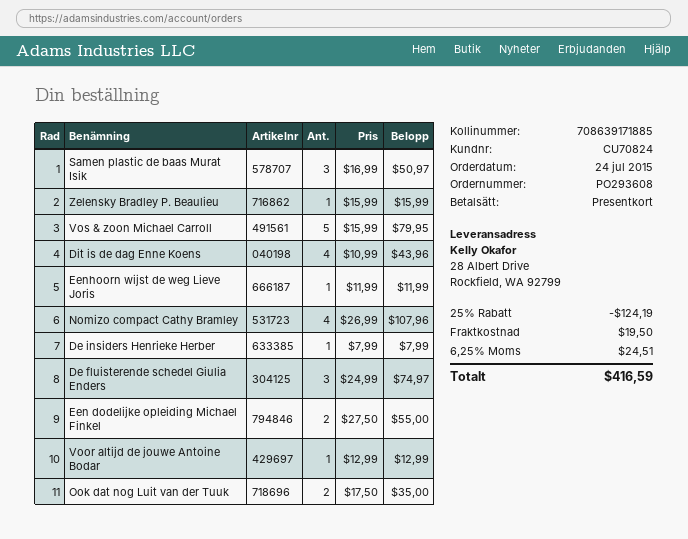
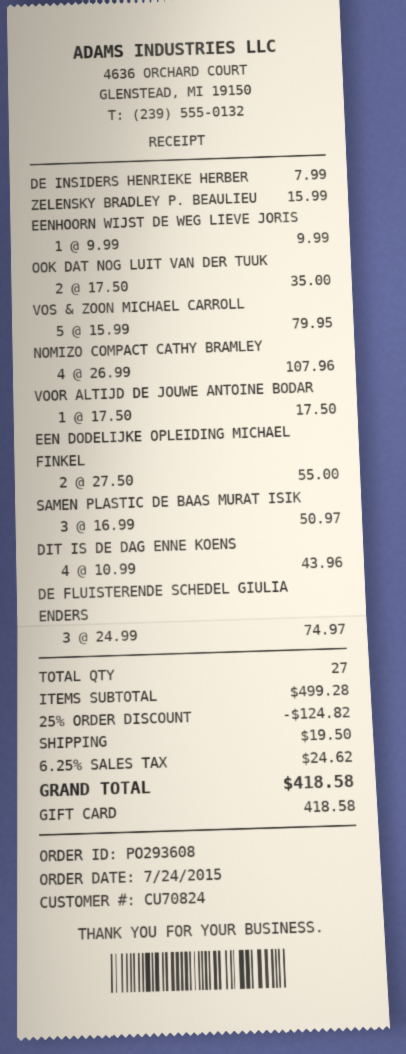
Eenhoorn wijst de weg Lieve Joris: 1 x 11.99 = 11.99 -> 1 x 9.99 = 9.99
Voor altijd de jouwe Antoine Bodar: 1 x 12.99 = 12.99 -> 1 x 17.50 = 17.50
discount: 25% = 124.19 -> 25% = 124.82
tax: 6.25% = 24.51 -> 6.25% = 24.62
total: 416.59 -> 418.58

